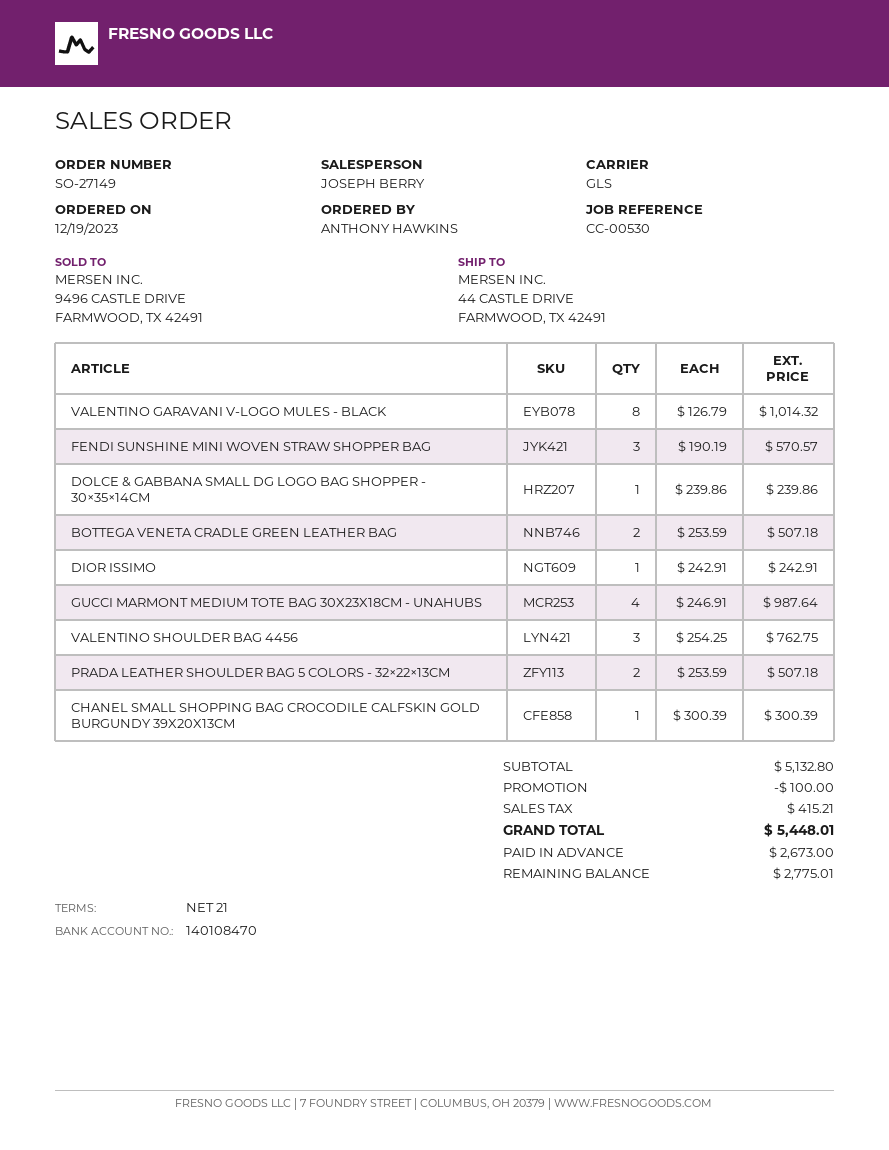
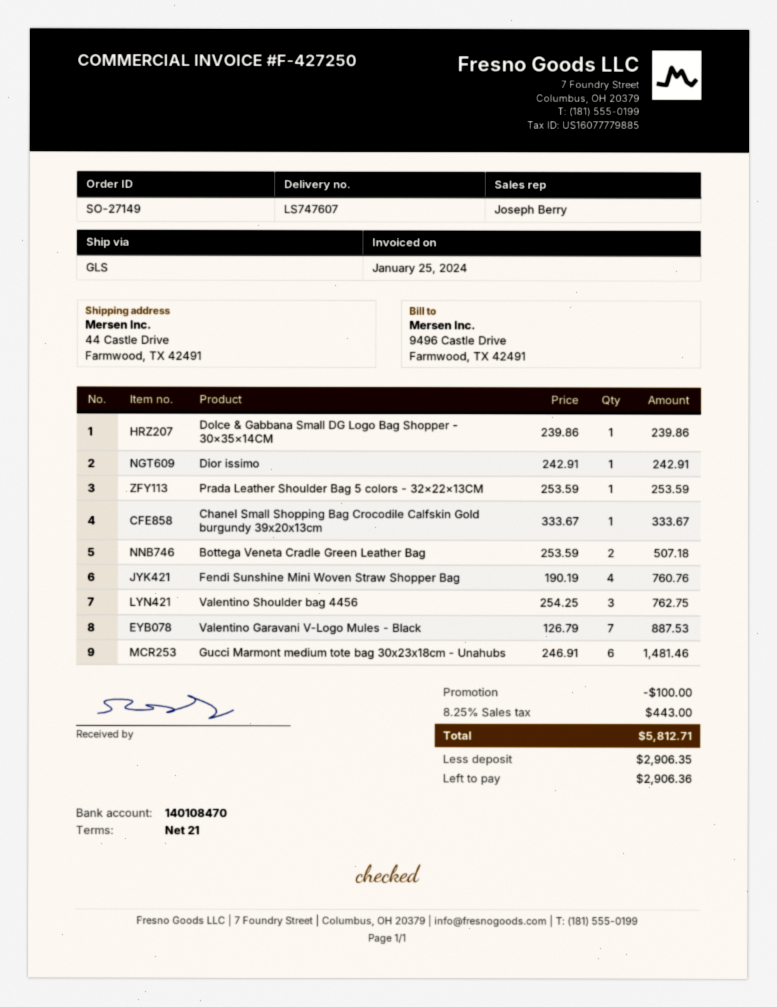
VALENTINO GARAVANI V-LOGO MULES - BLACK: 8 x 126.79 = 1014.32 -> 7 x 126.79 = 887.53
FENDI SUNSHINE MINI WOVEN STRAW SHOPPER BAG: 3 x 190.19 = 570.57 -> 4 x 190.19 = 760.76
GUCCI MARMONT MEDIUM TOTE BAG 30X23X18CM - UNAHUBS: 4 x 246.91 = 987.64 -> 6 x 246.91 = 1481.46
PRADA LEATHER SHOULDER BAG 5 COLORS - 32×22×13CM: 2 x 253.59 = 507.18 -> 1 x 253.59 = 253.59
CHANEL SMALL SHOPPING BAG CROCODILE CALFSKIN GOLD BURGUNDY 39X20X13CM: 1 x 300.39 = 300.39 -> 1 x 333.67 = 333.67
tax: 415.21 -> 443.00
total: 5448.01 -> 5812.71
deposit: 2673.00 -> 2906.35
balance: 2775.01 -> 2906.36

